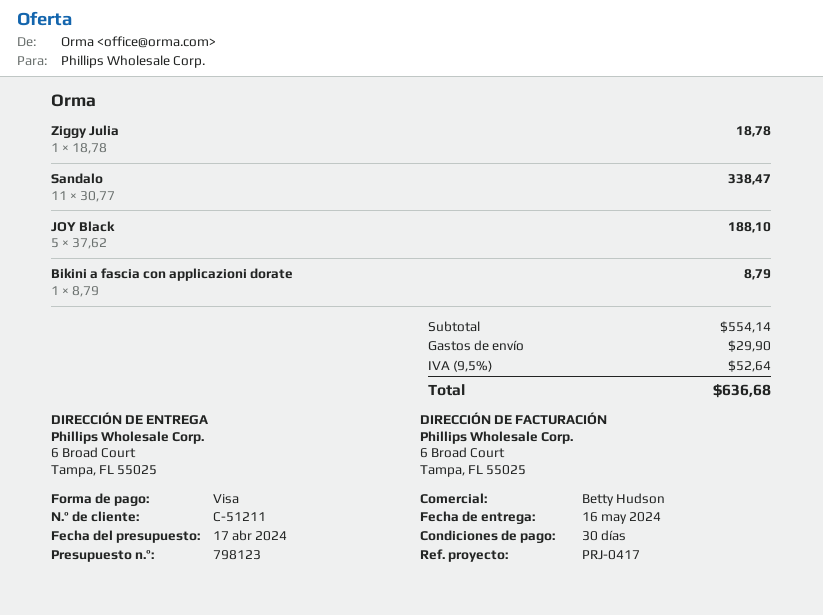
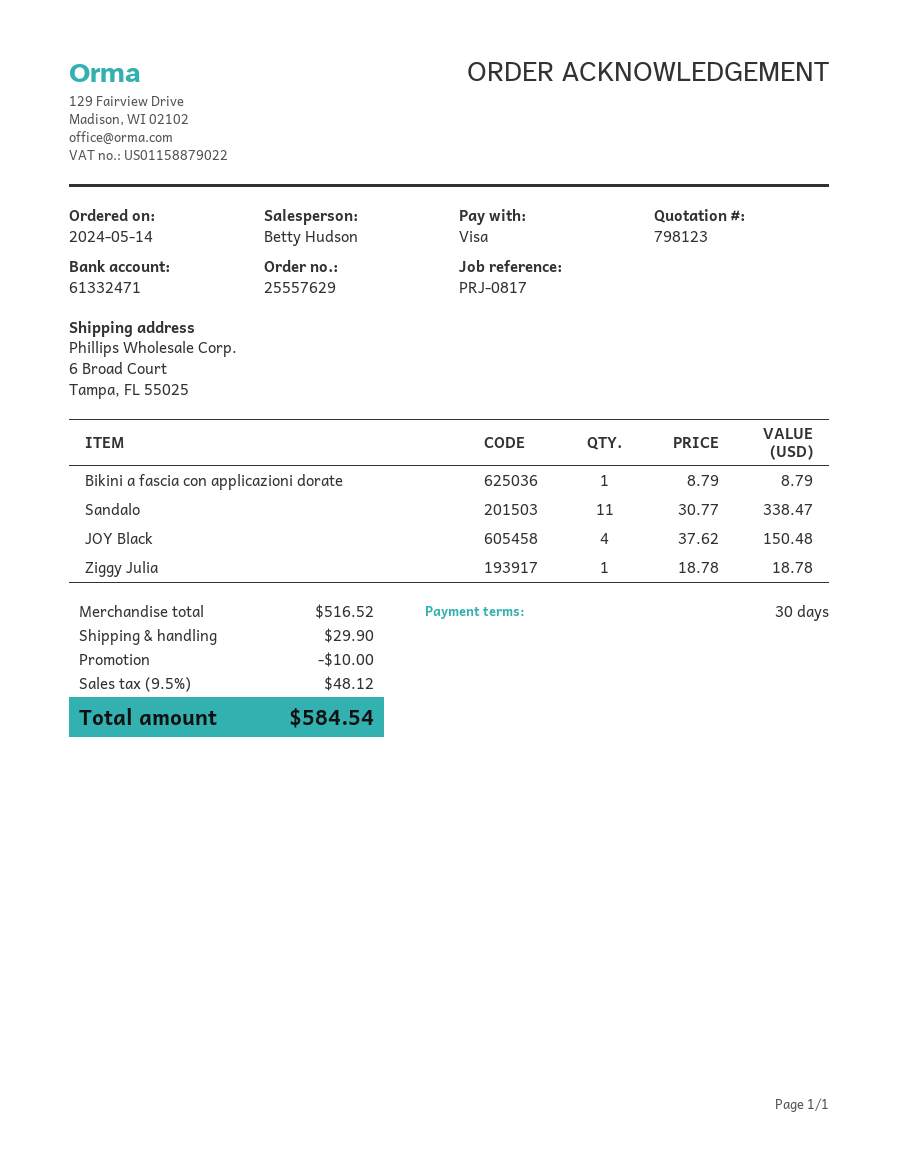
reference: PRJ-0417 -> PRJ-0817
JOY Black: 5 x 37.62 = 188.10 -> 4 x 37.62 = 150.48
subtotal: 554.14 -> 516.52
discount: none -> 10.00
tax: 9.5% = 52.64 -> 9.5% = 48.12
total: 636.68 -> 584.54

